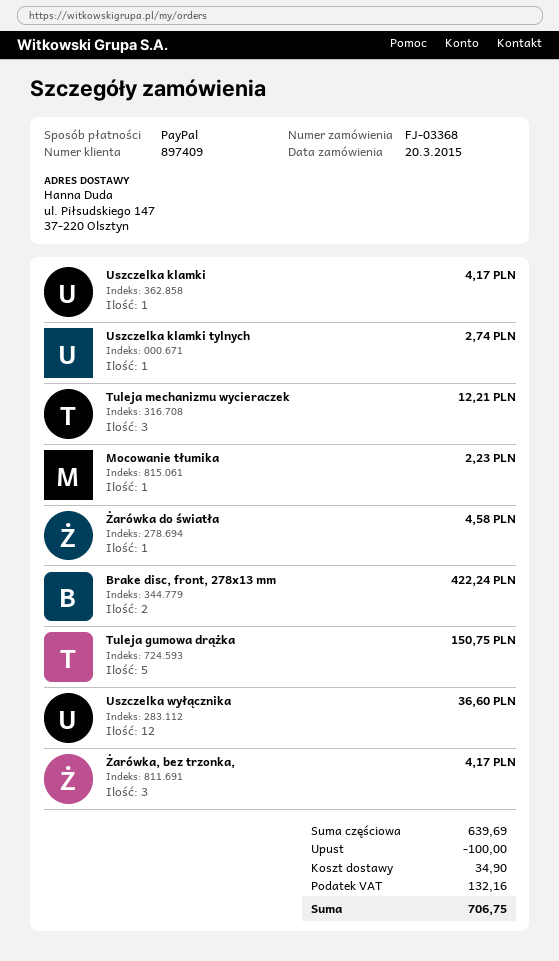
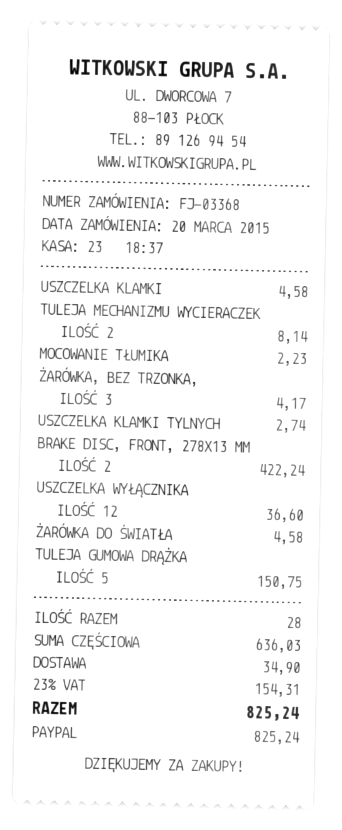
Uszczelka klamki: 1 for 4.17 -> 1 for 4.58
Tuleja mechanizmu wycieraczek: 3 for 12.21 -> 2 for 8.14
subtotal: 639.69 -> 636.03
discount: 100.00 -> none
tax: 132.16 -> 154.31
total: 706.75 -> 825.24

